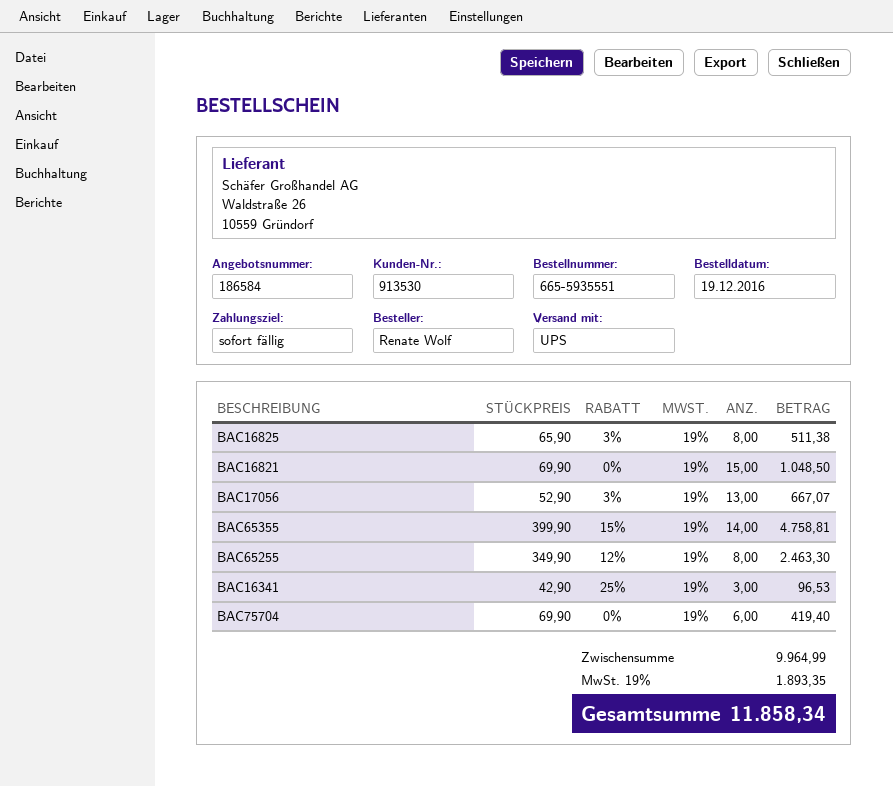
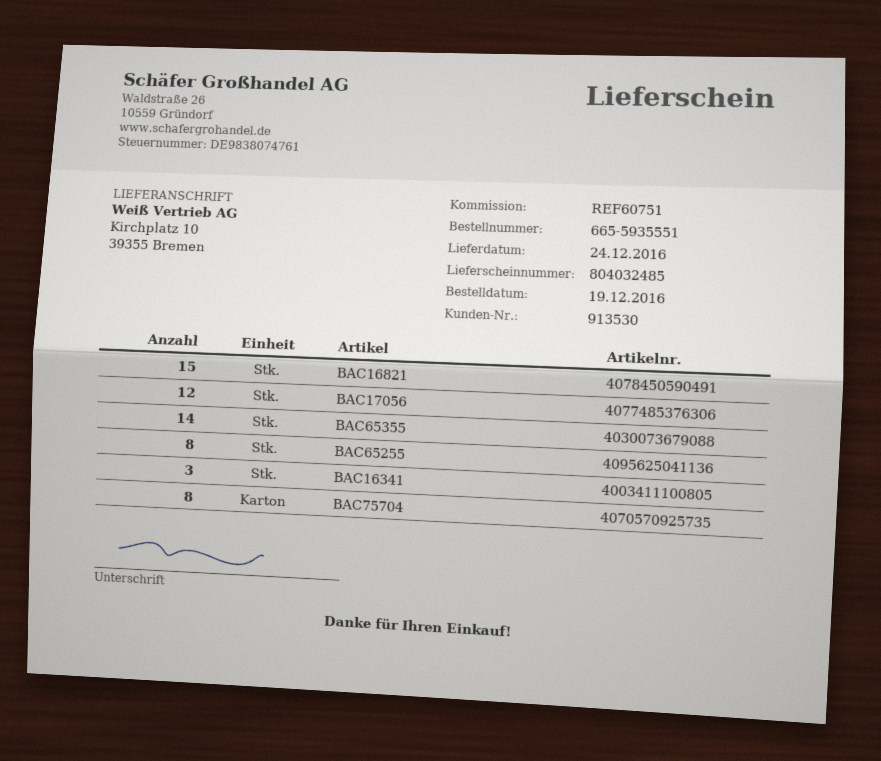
BAC16825: 8 -> none
BAC17056: 13 -> 12
BAC75704: 6 -> 8

